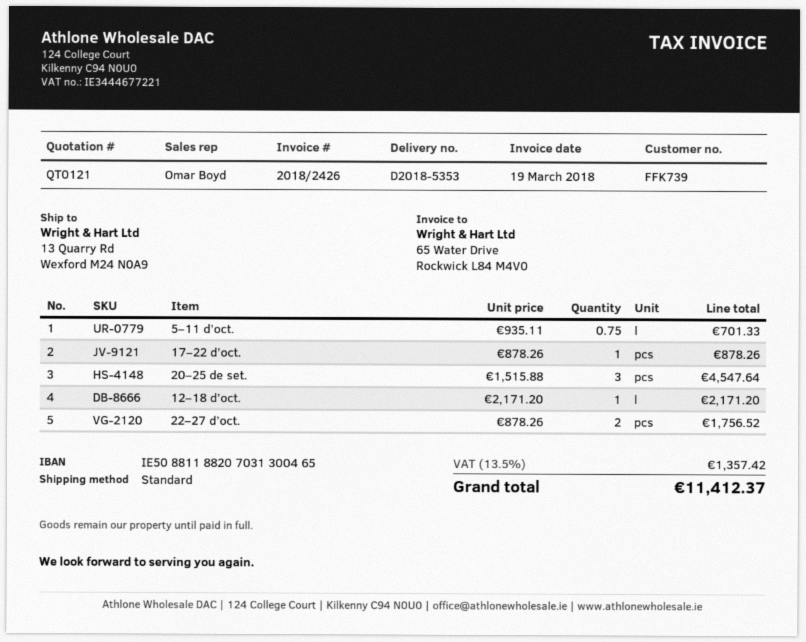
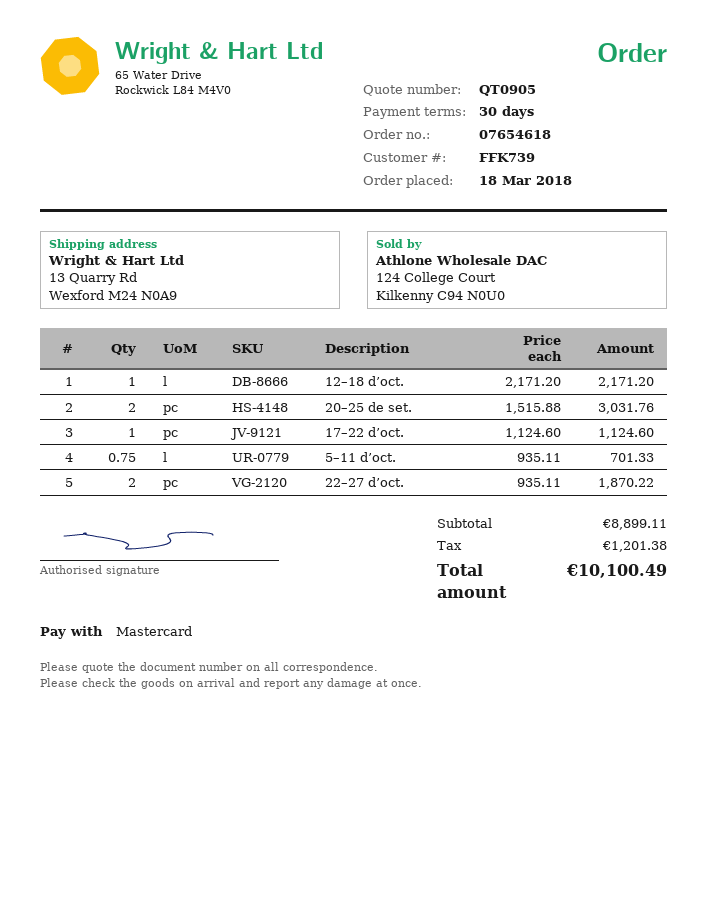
quote number: QT0121 -> QT0905
17–22 d’oct.: 1 x 878.26 = 878.26 -> 1 x 1124.60 = 1124.60
20–25 de set.: 3 x 1515.88 = 4547.64 -> 2 x 1515.88 = 3031.76
22–27 d’oct.: 2 x 878.26 = 1756.52 -> 2 x 935.11 = 1870.22
tax: 1357.42 -> 1201.38
total: 11412.37 -> 10100.49

